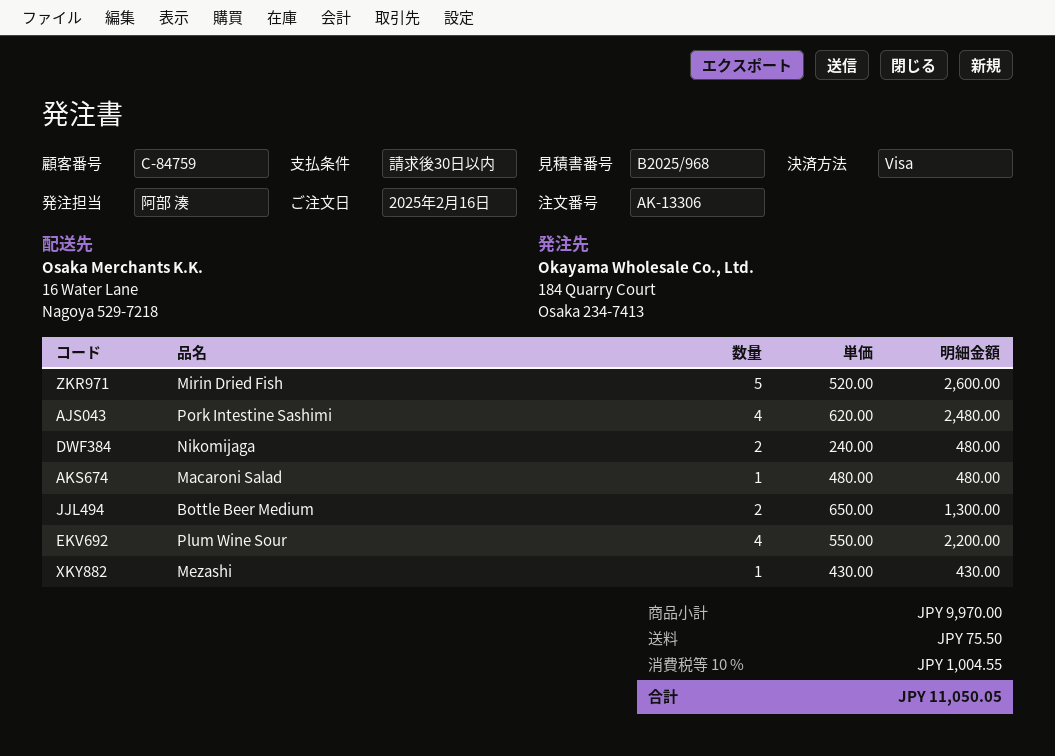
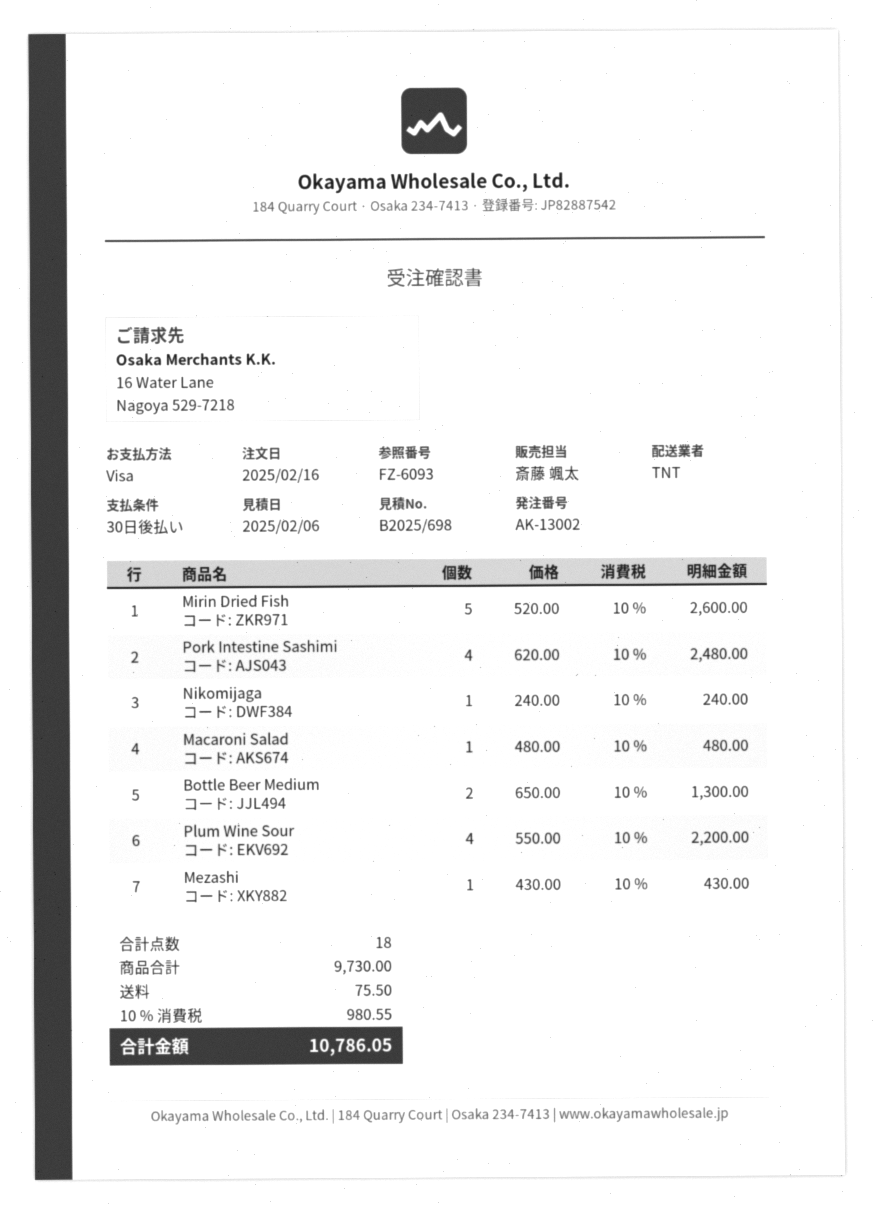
quote number: B2025/968 -> B2025/698
order number: AK-13306 -> AK-13002
Nikomijaga: 2 x 240.00 = 480.00 -> 1 x 240.00 = 240.00
subtotal: 9970.00 -> 9730.00
tax: 10% = 1004.55 -> 10% = 980.55
total: 11050.05 -> 10786.05

